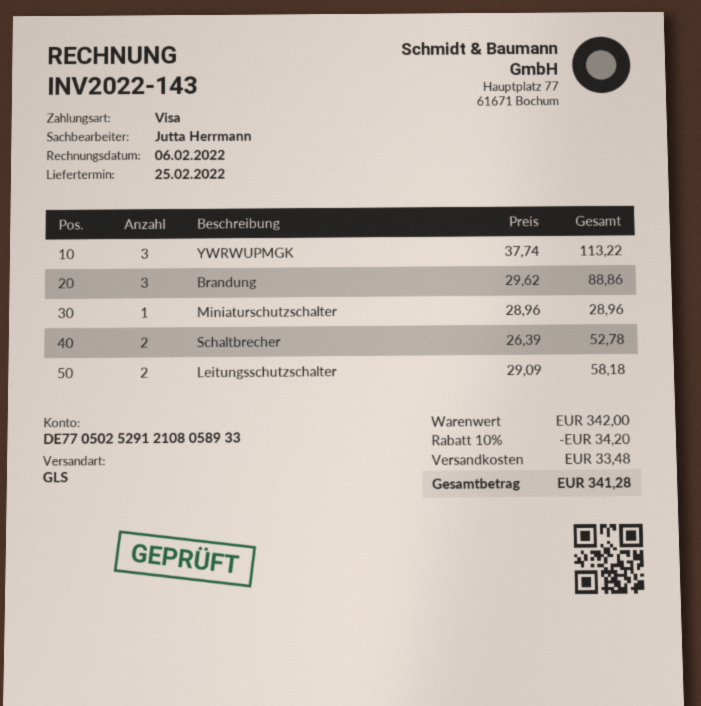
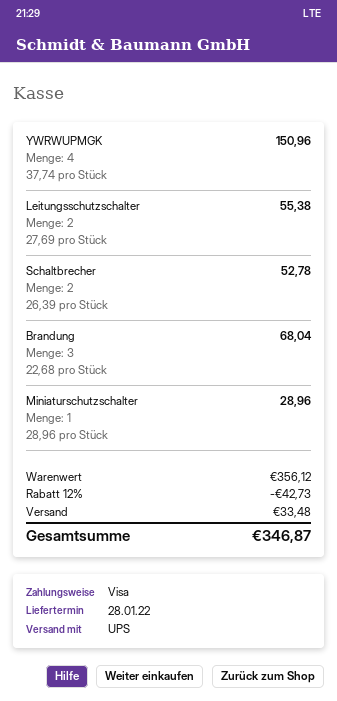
delivery date: 2022-02-25 -> 2022-01-28
shipping method: GLS -> UPS
YWRWUPMGK: 3 x 37.74 = 113.22 -> 4 x 37.74 = 150.96
Brandung: 3 x 29.62 = 88.86 -> 3 x 22.68 = 68.04
Leitungsschutzschalter: 2 x 29.09 = 58.18 -> 2 x 27.69 = 55.38
subtotal: 342.00 -> 356.12
discount: 10% = 34.20 -> 12% = 42.73
total: 341.28 -> 346.87

